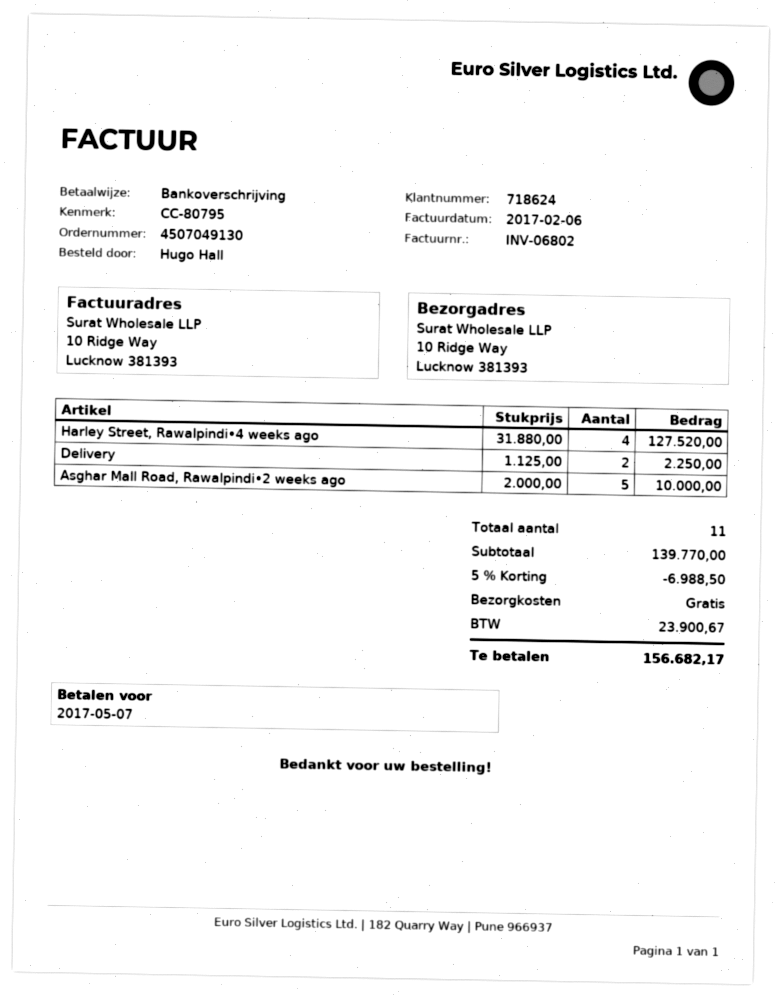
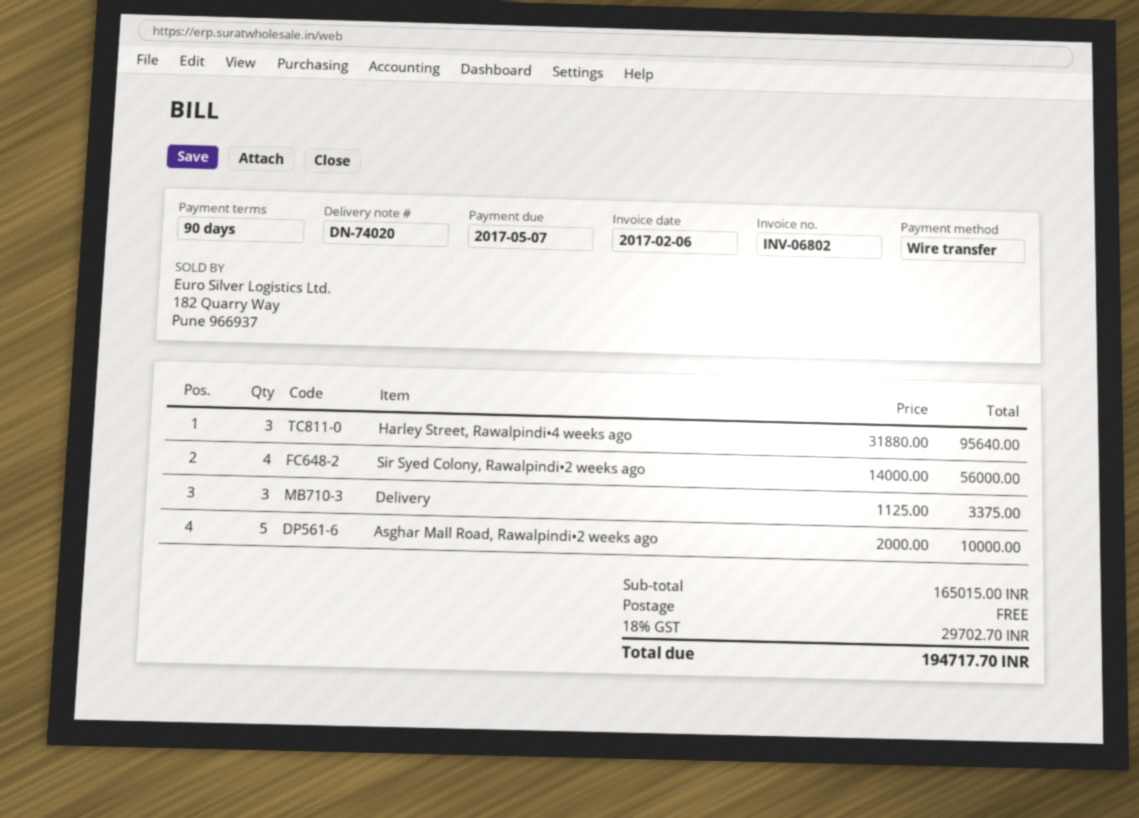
Harley Street, Rawalpindi•4 weeks ago: 4 x 31880.00 = 127520.00 -> 3 x 31880.00 = 95640.00
Delivery: 2 x 1125.00 = 2250.00 -> 3 x 1125.00 = 3375.00
Sir Syed Colony, Rawalpindi•2 weeks ago: none -> 4 x 14000.00 = 56000.00
subtotal: 139770.00 -> 165015.00
discount: 5% = 6988.50 -> none
tax: 23900.67 -> 29702.70
total: 156682.17 -> 194717.70

